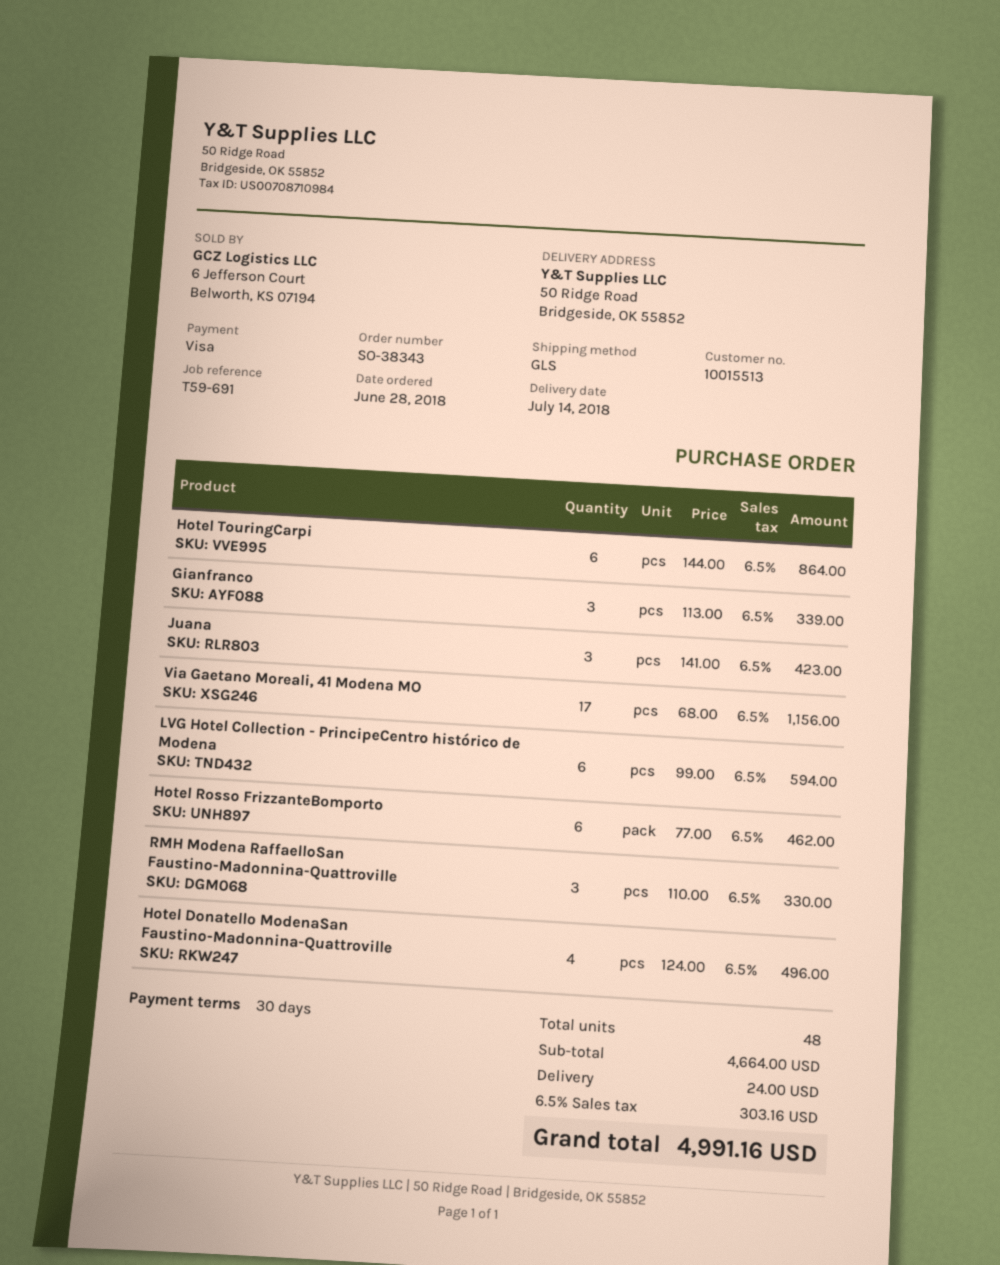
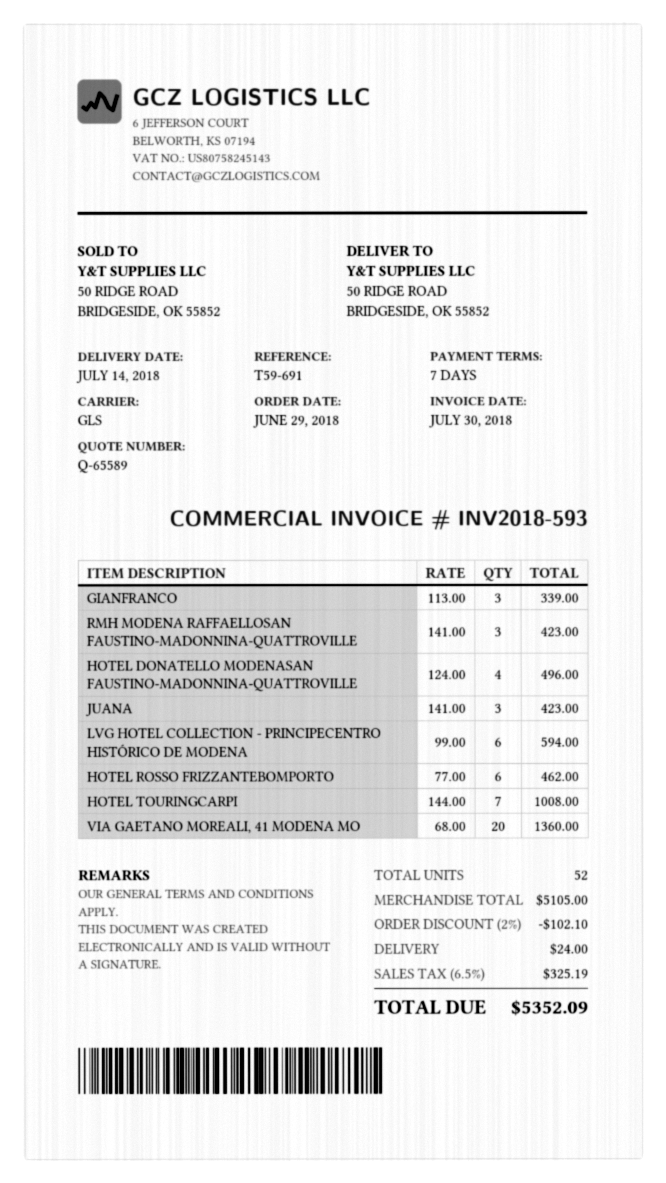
order date: 2018-06-28 -> 2018-06-29
payment terms: 30 days -> 7 days
Hotel TouringCarpi: 6 x 144.00 = 864.00 -> 7 x 144.00 = 1008.00
Via Gaetano Moreali, 41 Modena MO: 17 x 68.00 = 1156.00 -> 20 x 68.00 = 1360.00
RMH Modena RaffaelloSan Faustino-Madonnina-Quattroville: 3 x 110.00 = 330.00 -> 3 x 141.00 = 423.00
total quantity: 48 -> 52
subtotal: 4664.00 -> 5105.00
discount: none -> 2% = 102.10
tax: 6.5% = 303.16 -> 6.5% = 325.19
total: 4991.16 -> 5352.09

